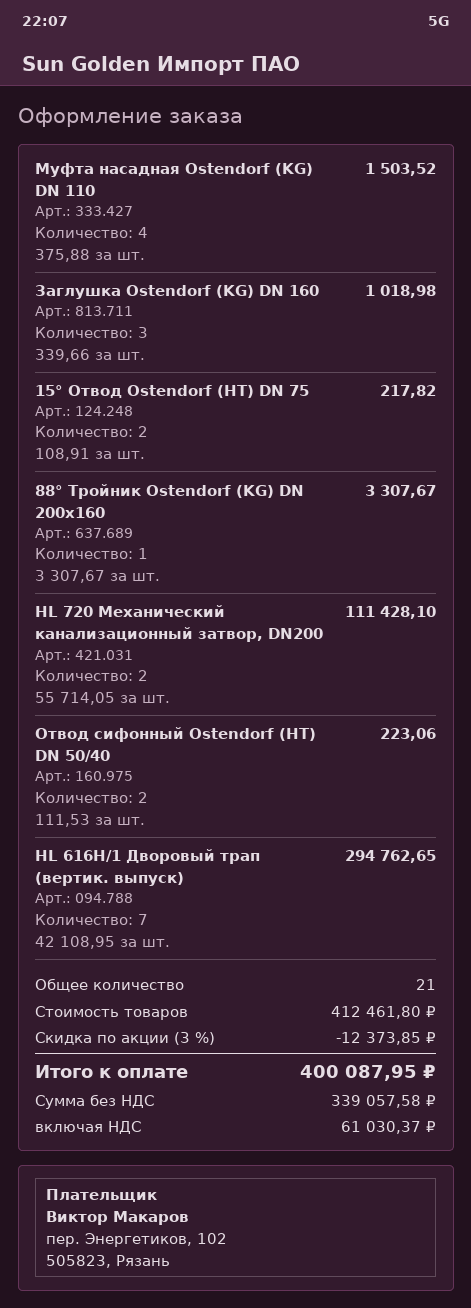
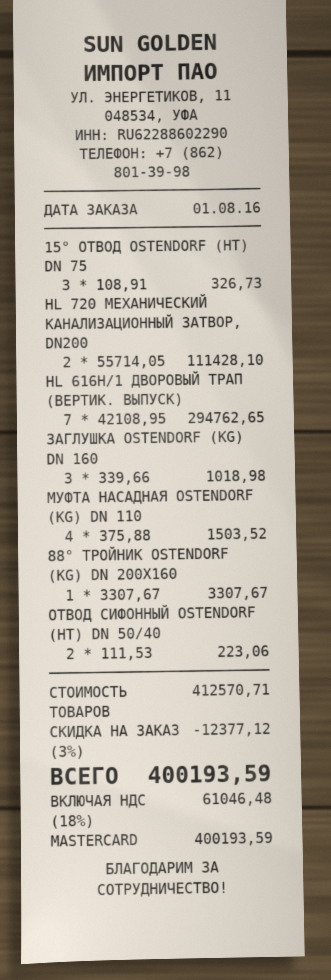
15° Отвод Ostendorf (HT) DN 75: 2 x 108.91 = 217.82 -> 3 x 108.91 = 326.73
subtotal: 412461.80 -> 412570.71
discount: 3% = 12373.85 -> 3% = 12377.12
tax: 61030.37 -> 61046.48
total: 400087.95 -> 400193.59

